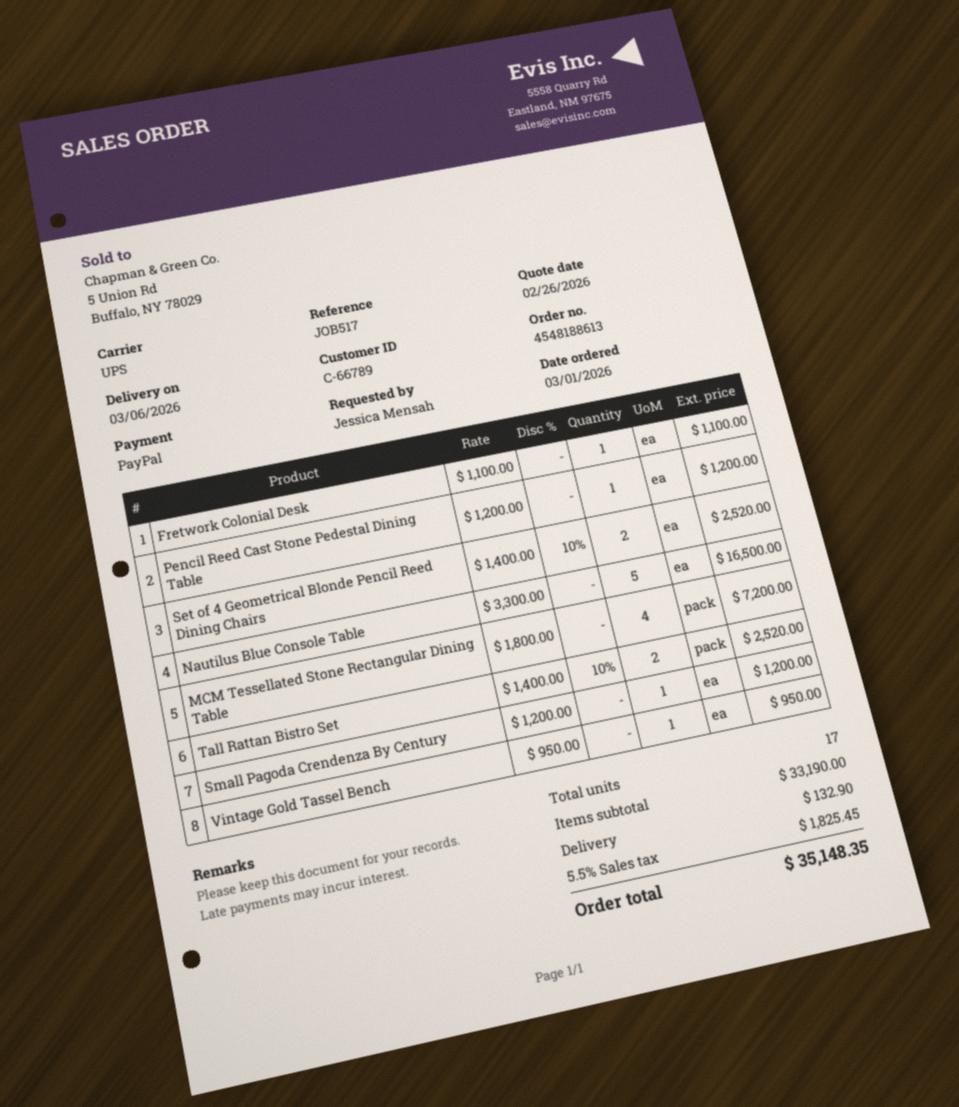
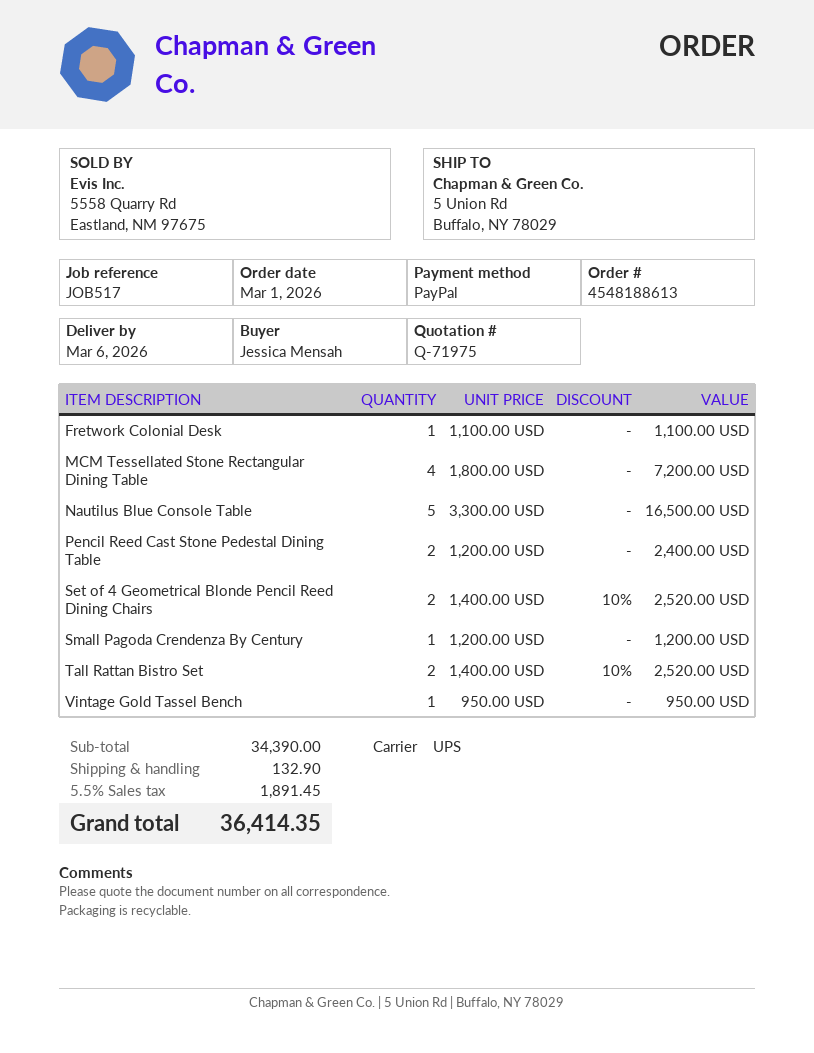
Pencil Reed Cast Stone Pedestal Dining Table: 1 x 1200.00 = 1200.00 -> 2 x 1200.00 = 2400.00
subtotal: 33190.00 -> 34390.00
tax: 5.5% = 1825.45 -> 5.5% = 1891.45
total: 35148.35 -> 36414.35

